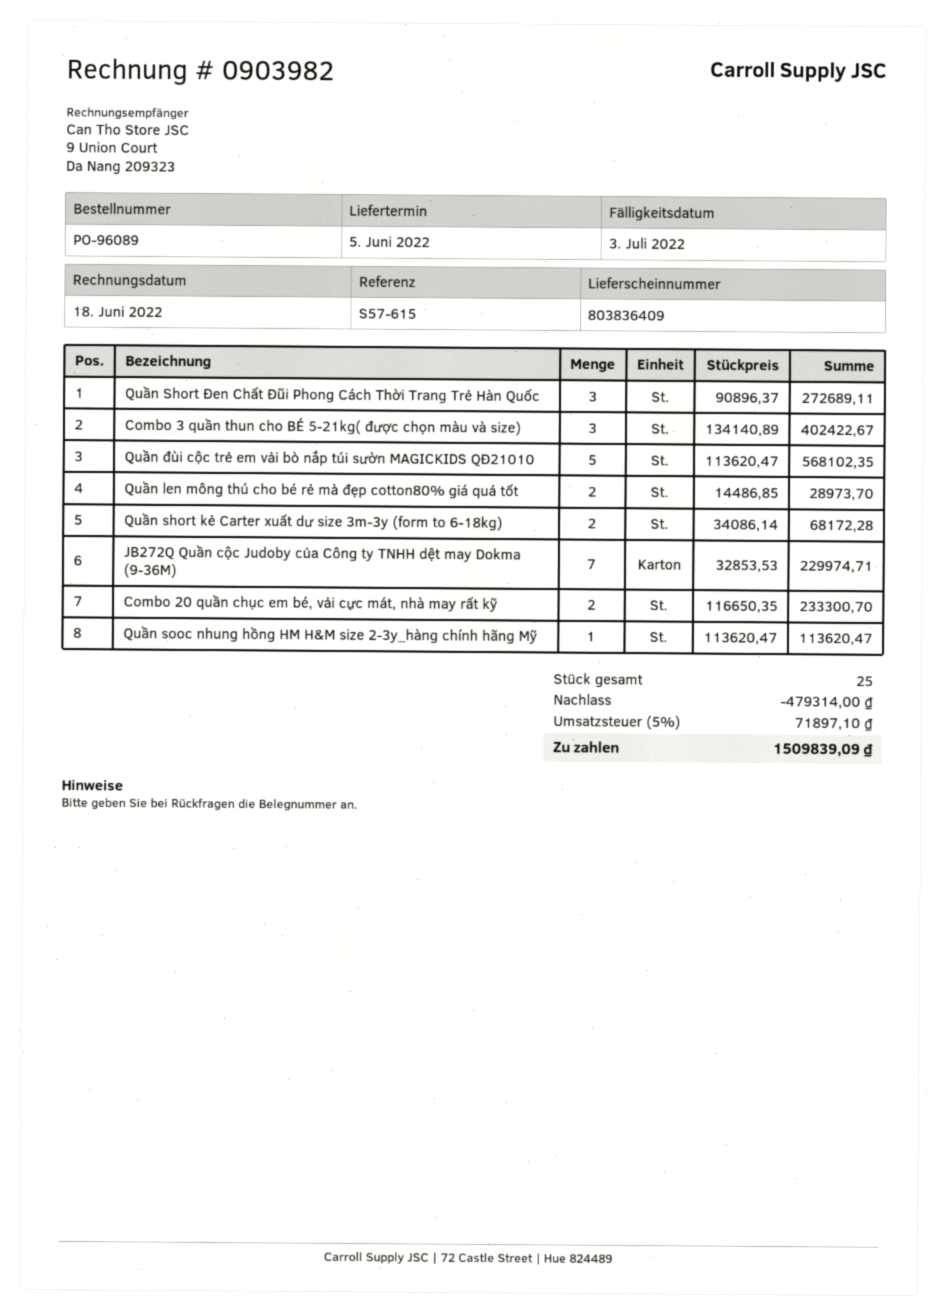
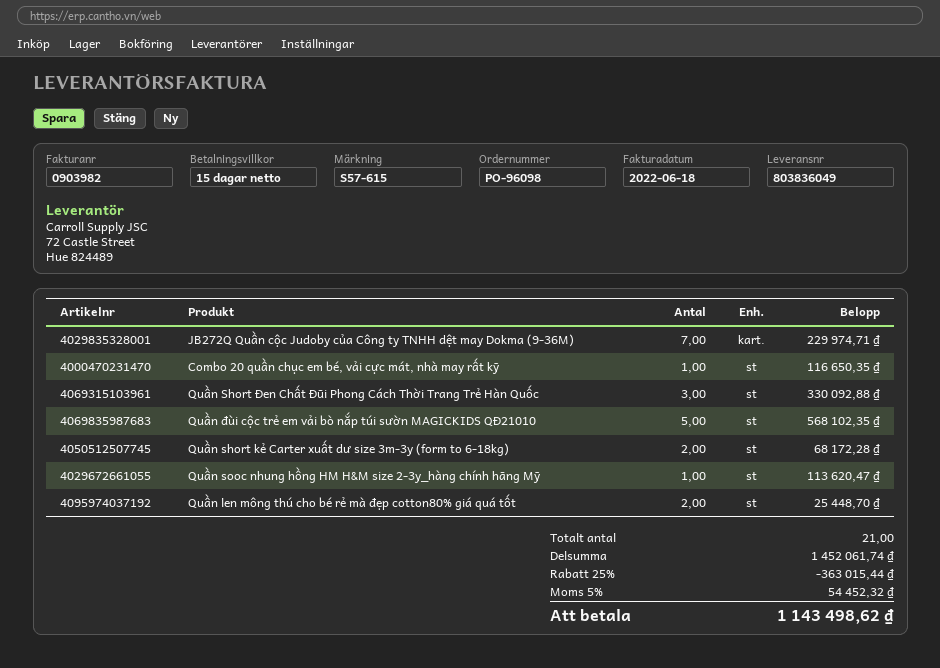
order number: PO-96089 -> PO-96098
delivery note number: 803836409 -> 803836049
Quần Short Đen Chất Đũi Phong Cách Thời Trang Trẻ Hàn Quốc: 3 for 272689.11 -> 3 for 330092.88
Combo 3 quần thun cho BÉ 5-21kg( được chọn màu và size): 3 for 402422.67 -> none
Quần len mông thú cho bé rẻ mà đẹp cotton80% giá quá tốt: 2 for 28973.70 -> 2 for 25448.70
Combo 20 quần chục em bé, vải cực mát, nhà may rất kỹ: 2 for 233300.70 -> 1 for 116650.35
total quantity: 25 -> 21
discount: 479314.00 -> 363015.44
tax: 5% = 71897.10 -> 5% = 54452.32
total: 1509839.09 -> 1143498.62

